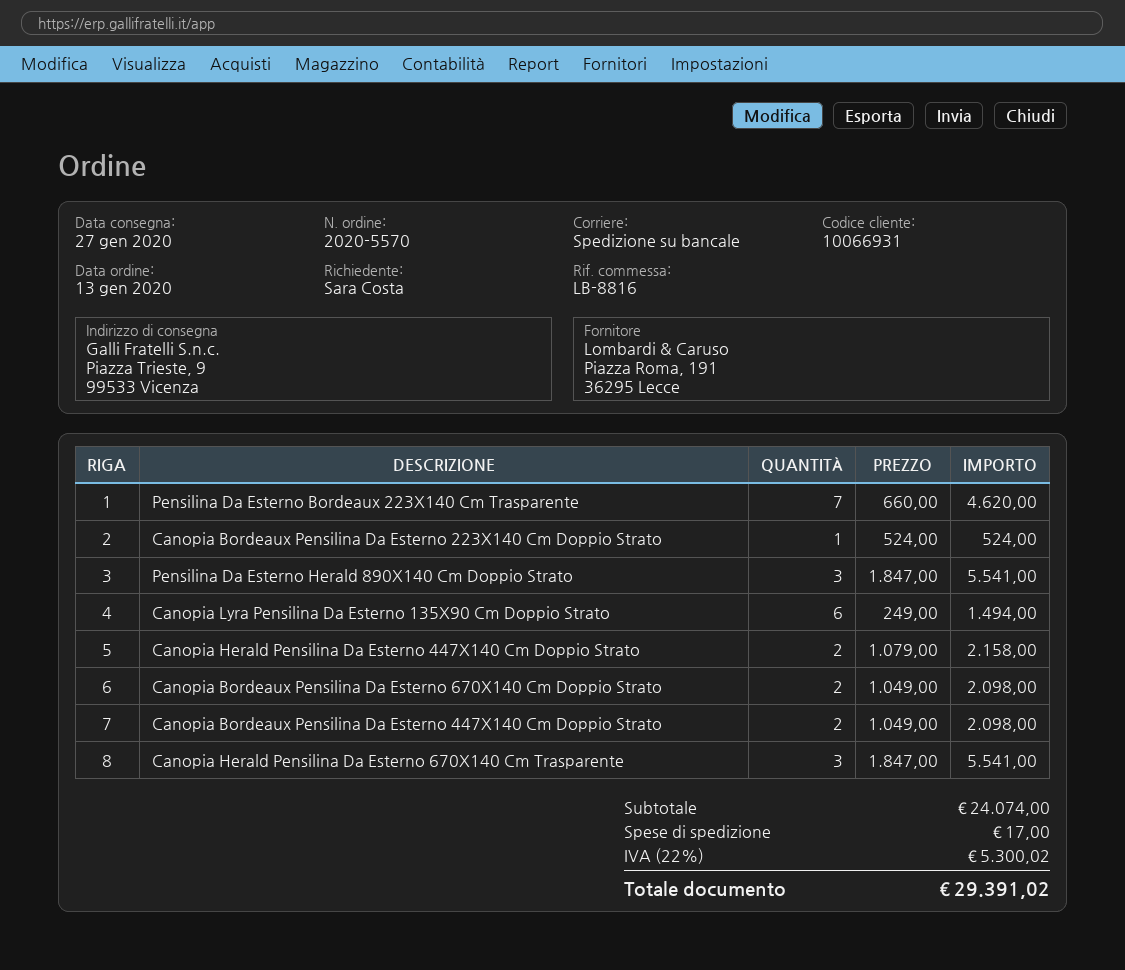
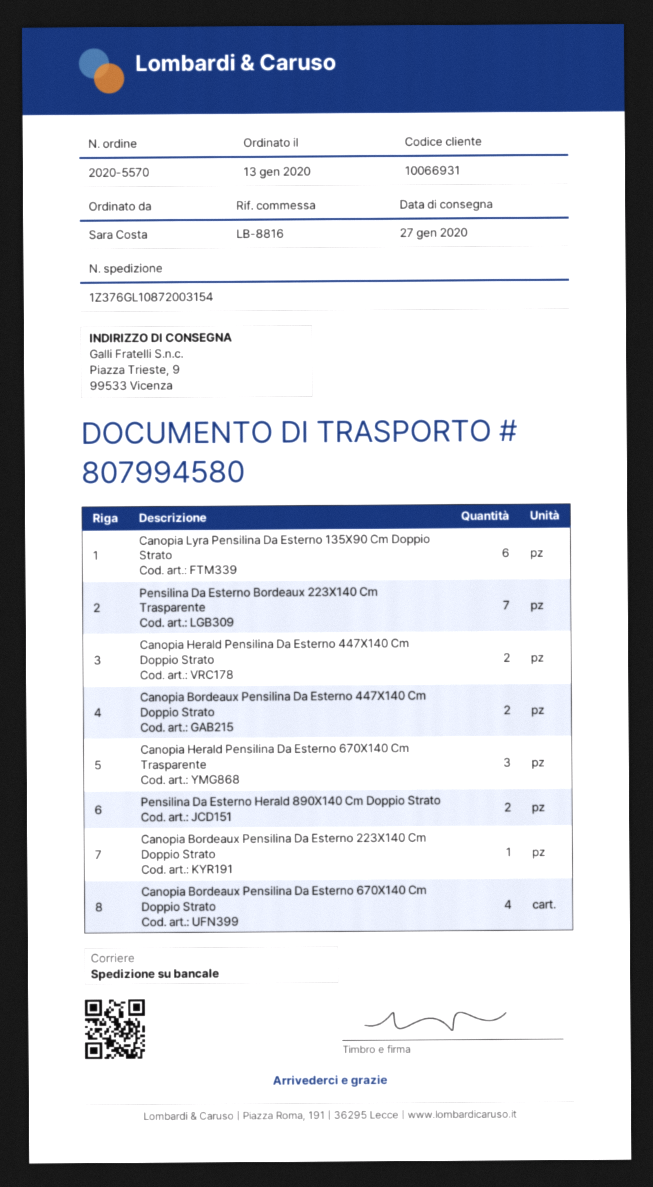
Pensilina Da Esterno Herald 890X140 Cm Doppio Strato: 3 -> 2
Canopia Bordeaux Pensilina Da Esterno 670X140 Cm Doppio Strato: 2 -> 4

